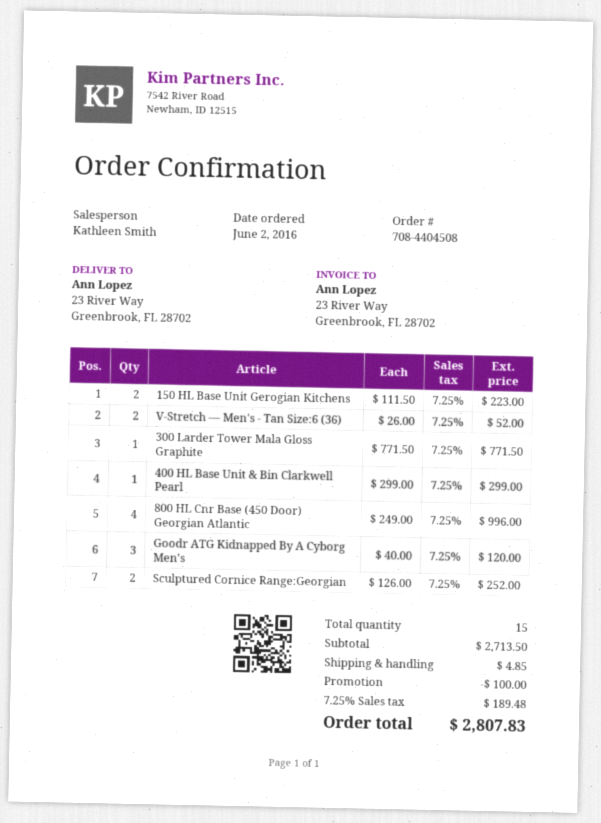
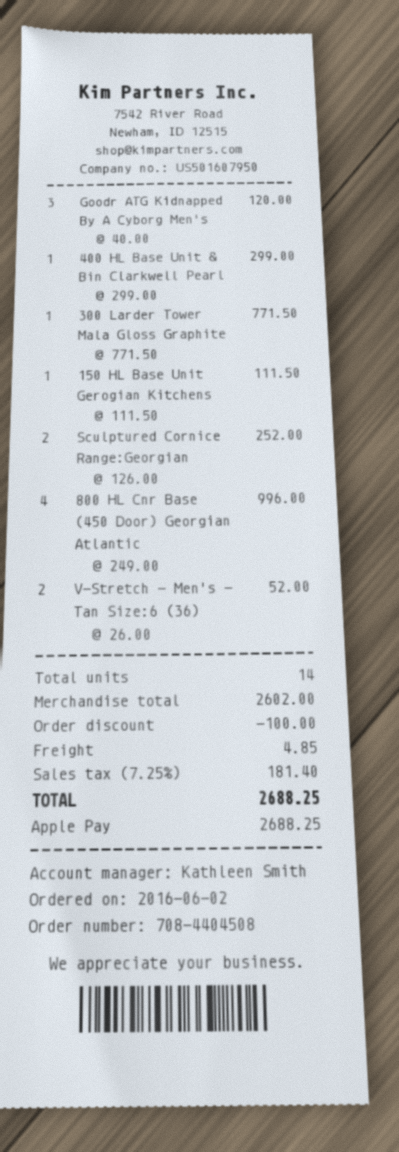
150 HL Base Unit Gerogian Kitchens: 2 x 111.50 = 223.00 -> 1 x 111.50 = 111.50
total quantity: 15 -> 14
subtotal: 2713.50 -> 2602.00
tax: 7.25% = 189.48 -> 7.25% = 181.40
total: 2807.83 -> 2688.25

